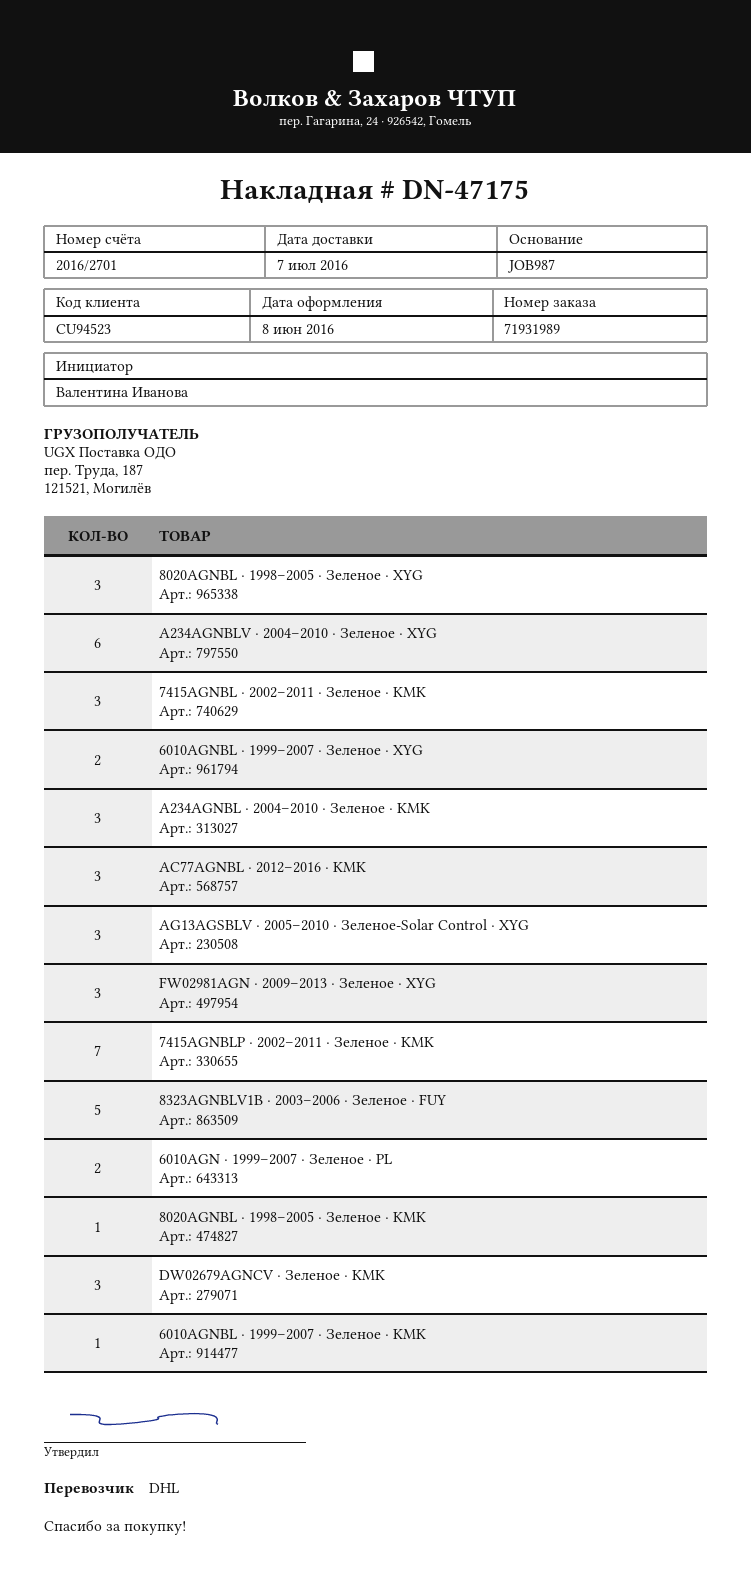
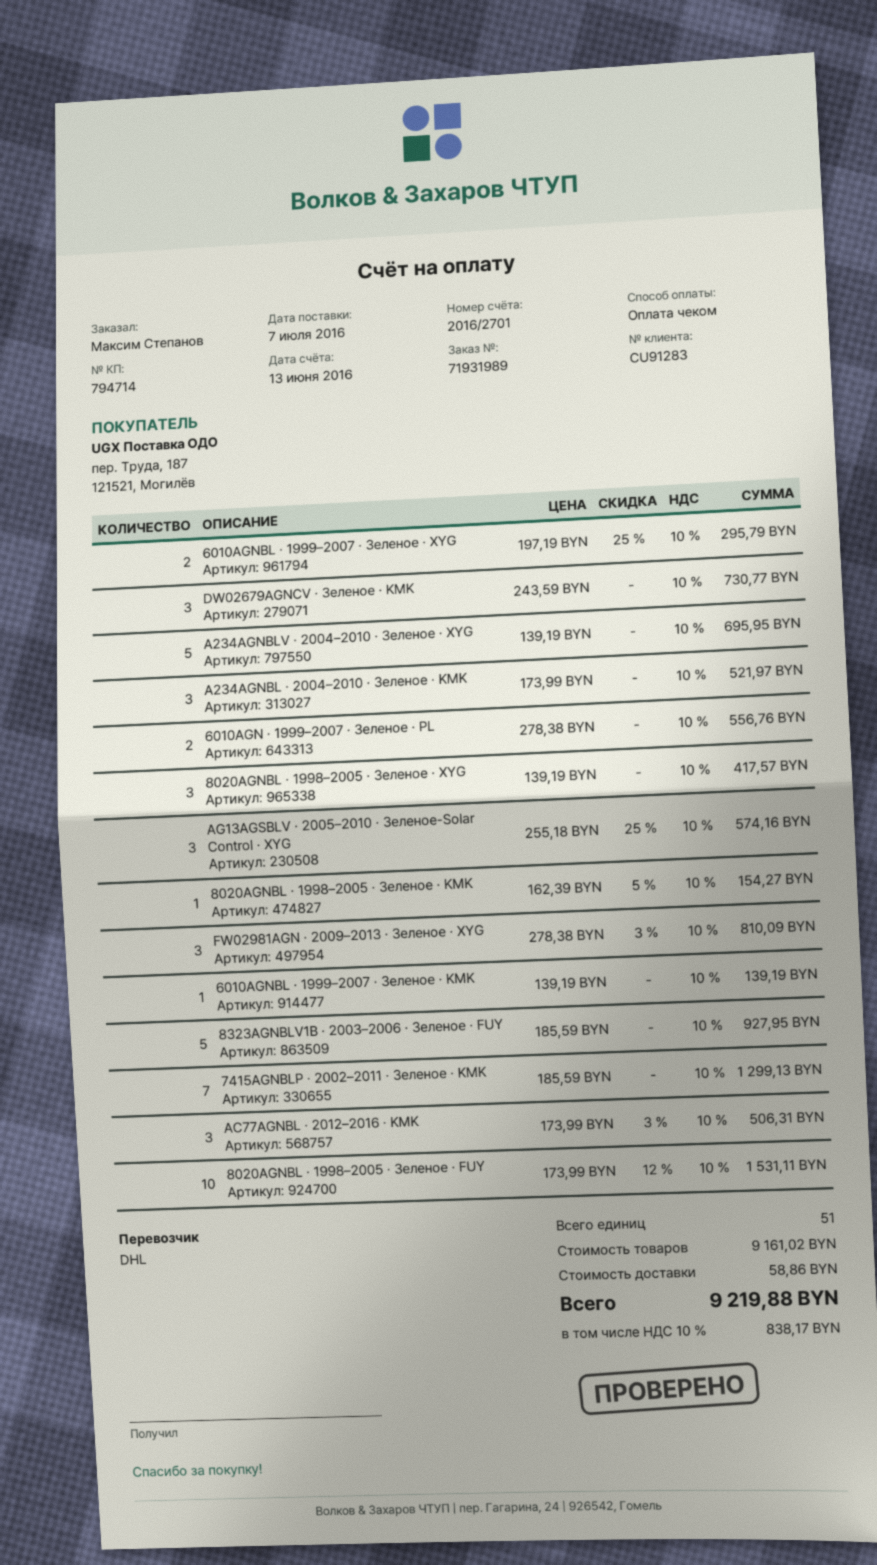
customer number: CU94523 -> CU91283
ordered by: Валентина Иванова -> Максим Степанов
A234AGNBLV · 2004–2010 · Зеленое · XYG: 6 -> 5
7415AGNBL · 2002–2011 · Зеленое · KMK: 3 -> none
8020AGNBL · 1998–2005 · Зеленое · FUY: none -> 10

